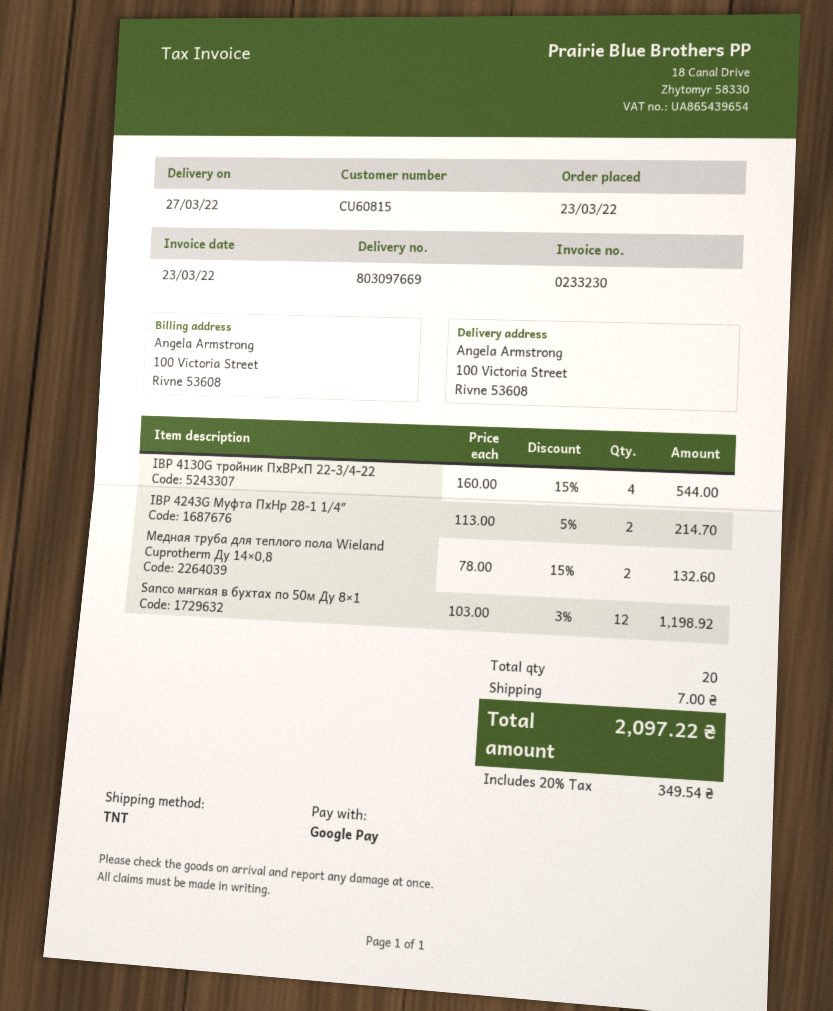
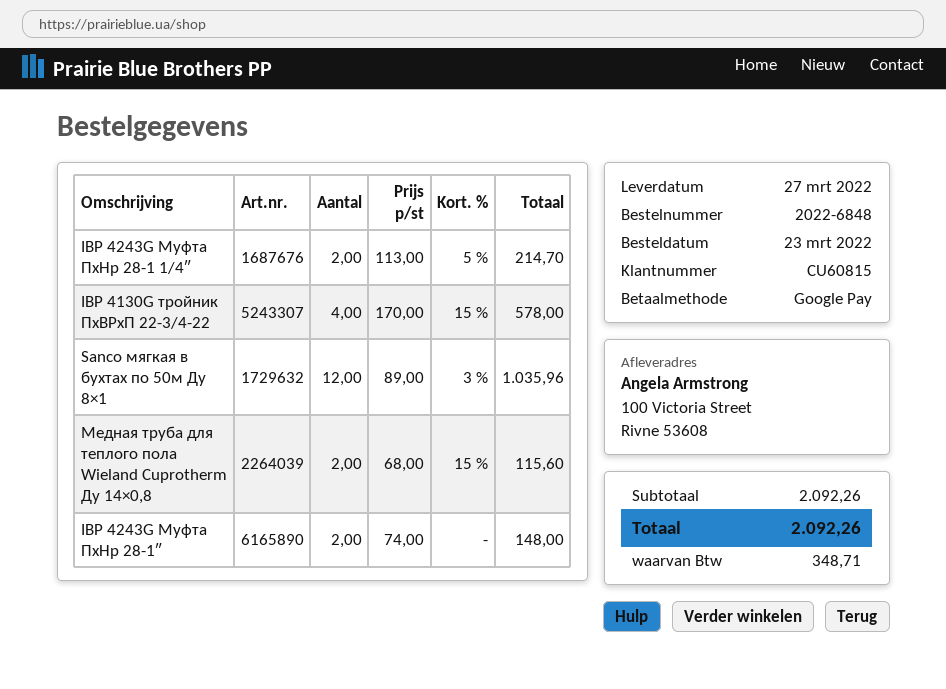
IBP 4130G тройник ПхВРхП 22-3/4-22: 4 x 160.00 - 15% = 544.00 -> 4 x 170.00 - 15% = 578.00
Медная труба для теплого пола Wieland Cuprotherm Ду 14×0,8: 2 x 78.00 - 15% = 132.60 -> 2 x 68.00 - 15% = 115.60
Sanco мягкая в бухтах по 50м Ду 8×1: 12 x 103.00 - 3% = 1198.92 -> 12 x 89.00 - 3% = 1035.96
IBP 4243G Муфта ПхНр 28-1″: none -> 2 x 74.00 = 148.00
shipping: 7.00 -> none
tax: 349.54 -> 348.71
total: 2097.22 -> 2092.26

